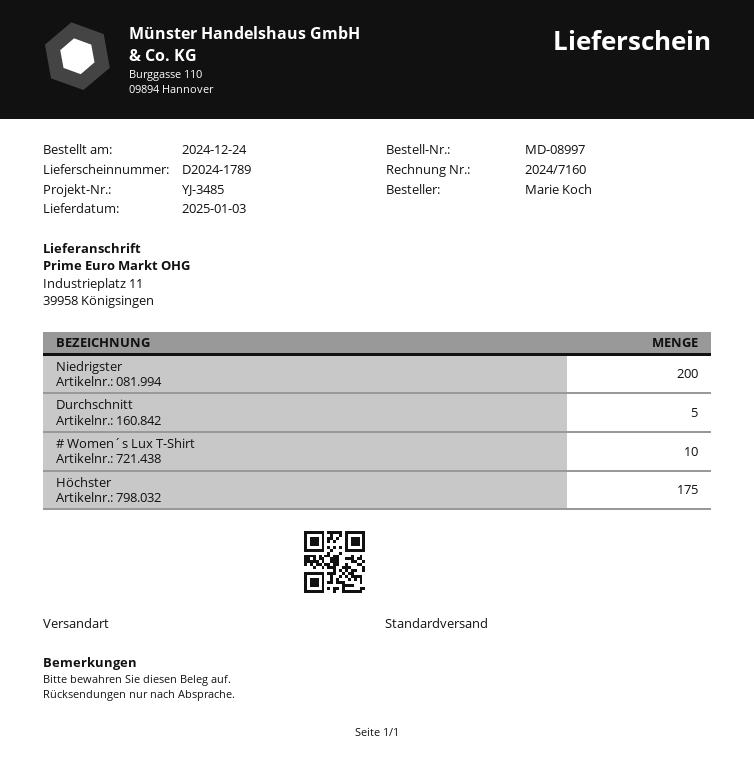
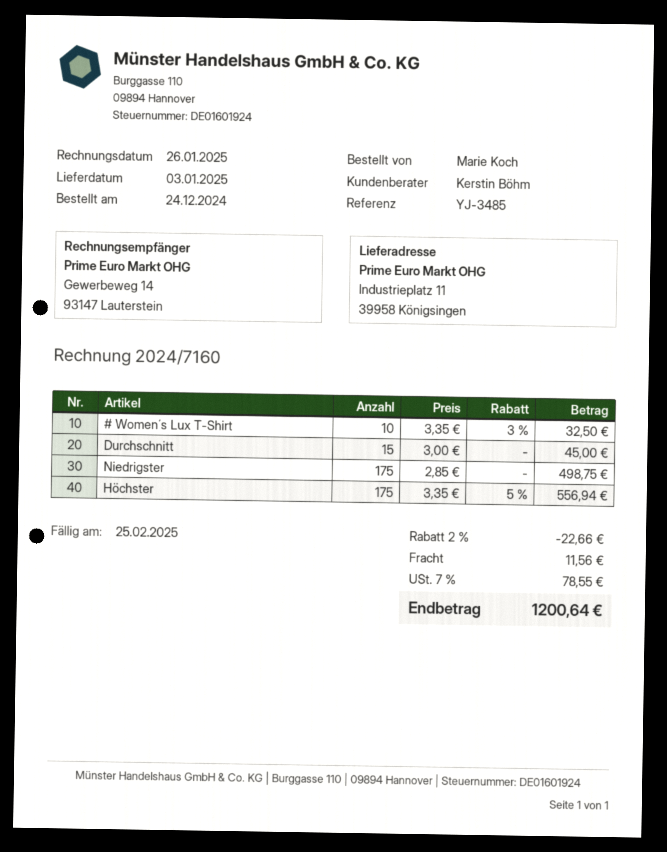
Niedrigster: 200 -> 175
Durchschnitt: 5 -> 15

